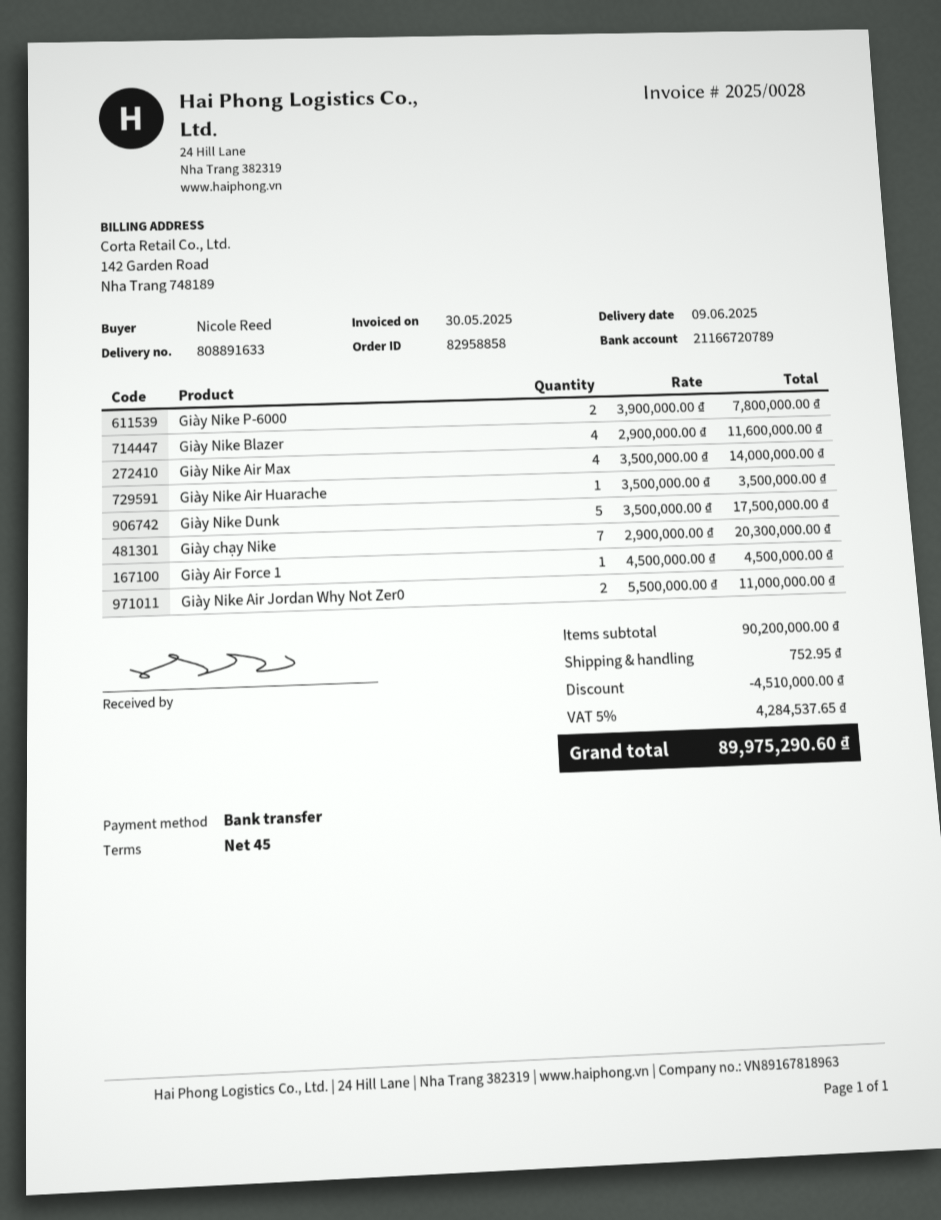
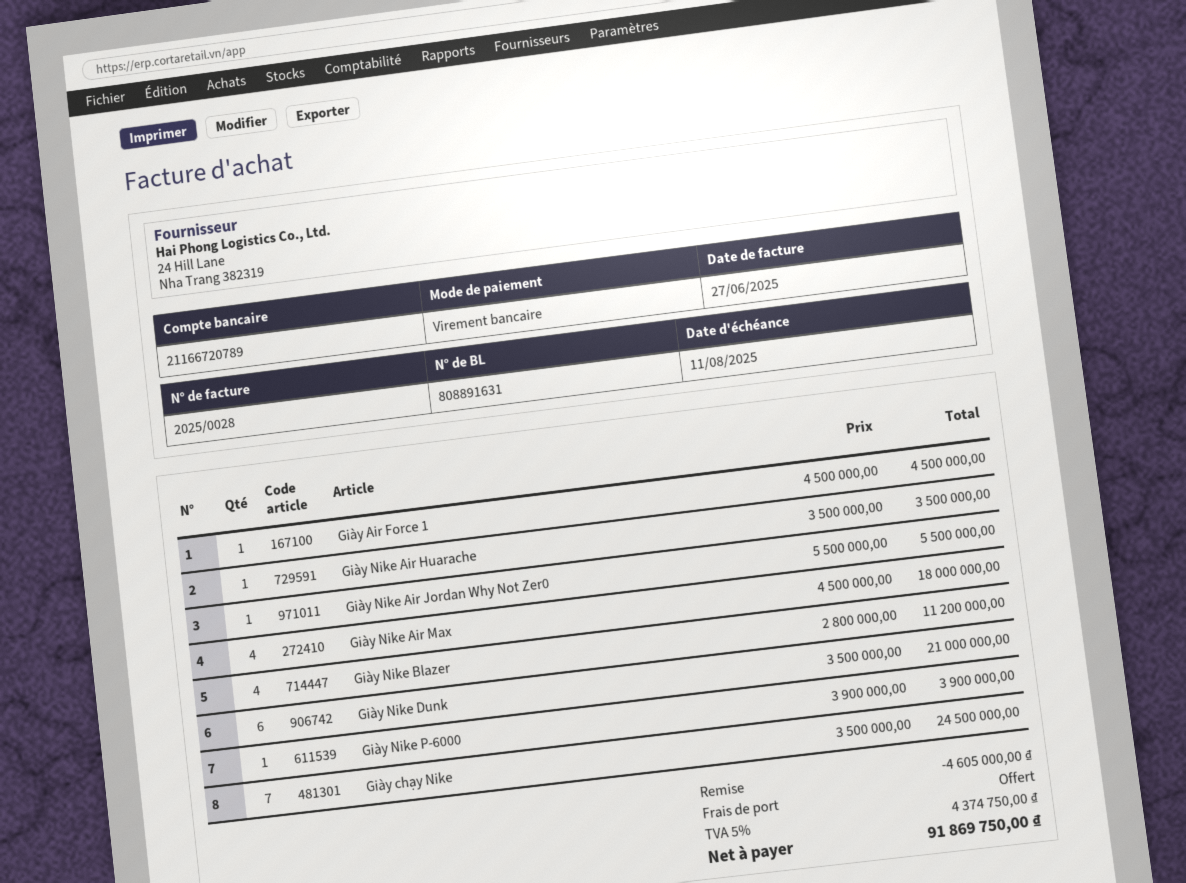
delivery note number: 808891633 -> 808891631
invoice date: 2025-05-30 -> 2025-06-27
Giày Nike P-6000: 2 x 3900000.00 = 7800000.00 -> 1 x 3900000.00 = 3900000.00
Giày Nike Blazer: 4 x 2900000.00 = 11600000.00 -> 4 x 2800000.00 = 11200000.00
Giày Nike Air Max: 4 x 3500000.00 = 14000000.00 -> 4 x 4500000.00 = 18000000.00
Giày Nike Dunk: 5 x 3500000.00 = 17500000.00 -> 6 x 3500000.00 = 21000000.00
Giày chạy Nike: 7 x 2900000.00 = 20300000.00 -> 7 x 3500000.00 = 24500000.00
Giày Nike Air Jordan Why Not Zer0: 2 x 5500000.00 = 11000000.00 -> 1 x 5500000.00 = 5500000.00
discount: 4510000.00 -> 4605000.00
shipping: 752.95 -> 0.00
tax: 5% = 4284537.65 -> 5% = 4374750.00
total: 89975290.60 -> 91869750.00

